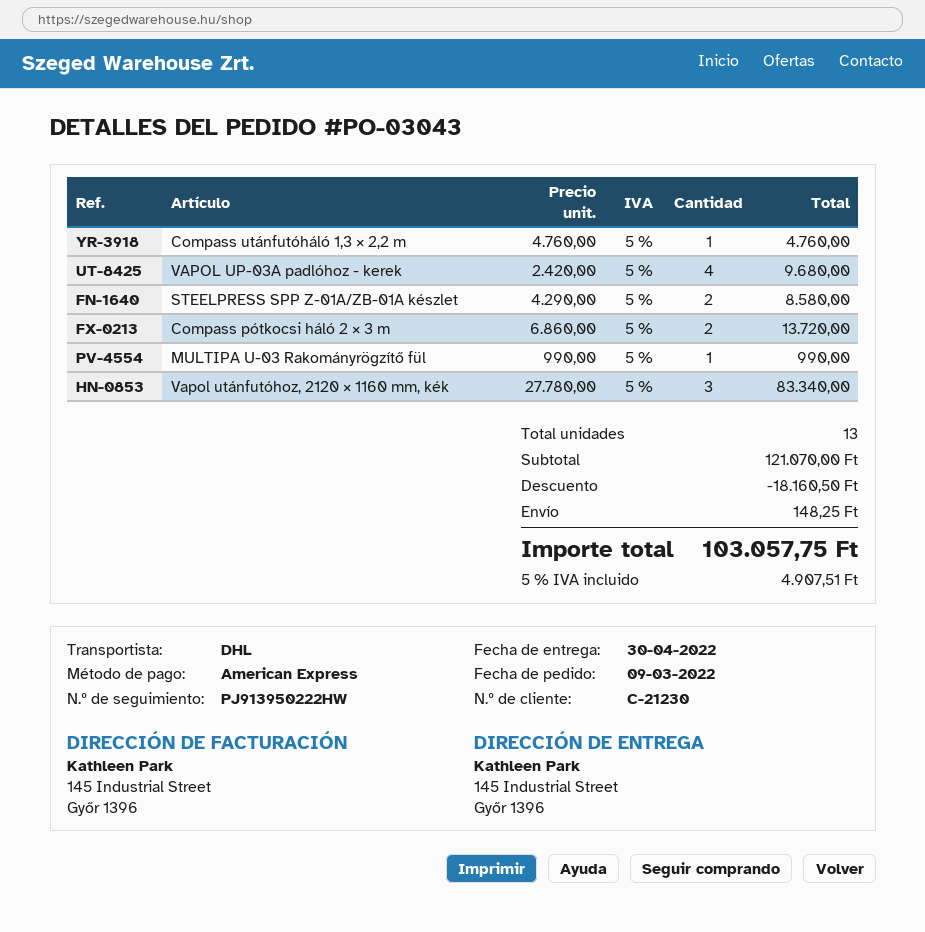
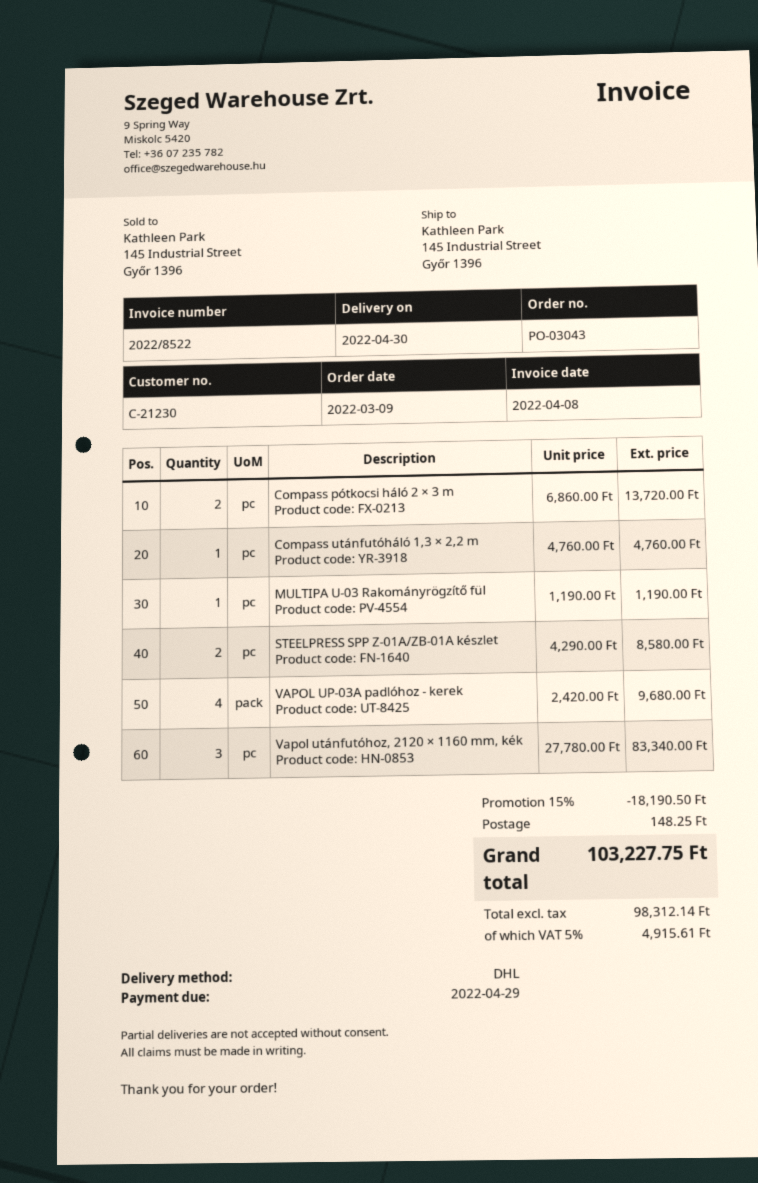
MULTIPA U-03 Rakományrögzítő fül: 1 x 990.00 = 990.00 -> 1 x 1190.00 = 1190.00
discount: 18160.50 -> 18190.50
tax: 5% = 4907.51 -> 5% = 4915.61
total: 103057.75 -> 103227.75

